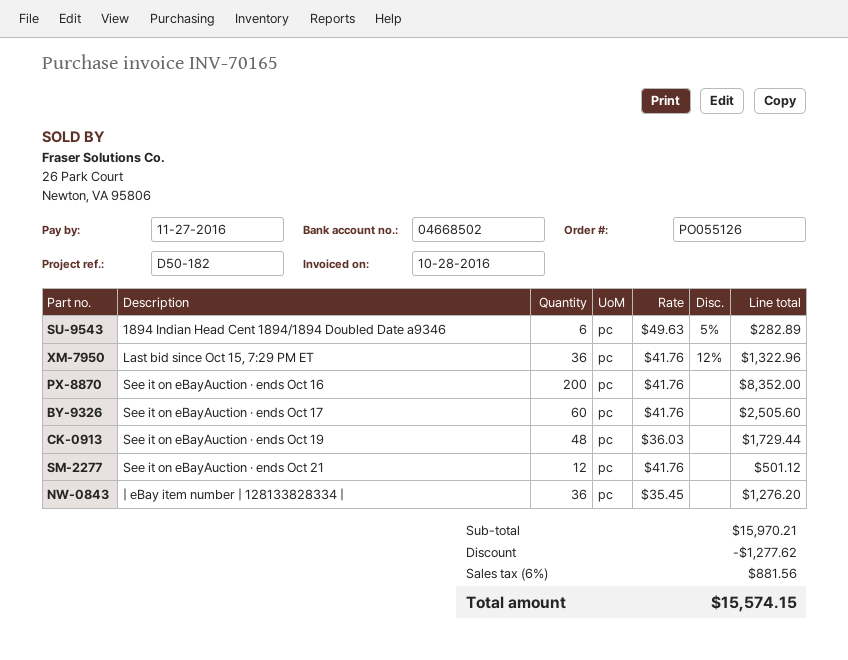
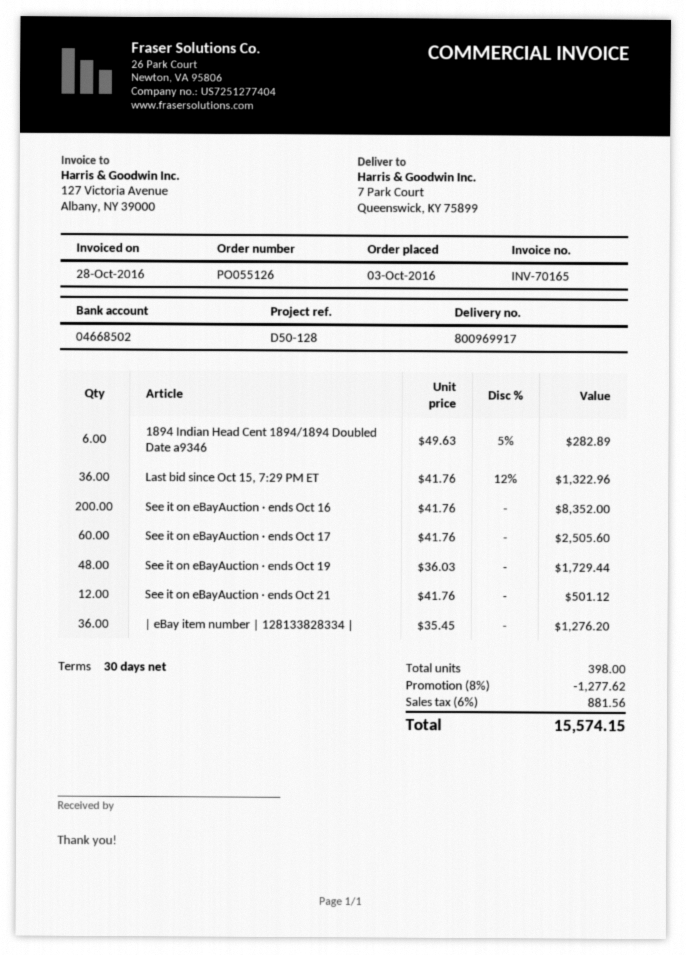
reference: D50-182 -> D50-128

